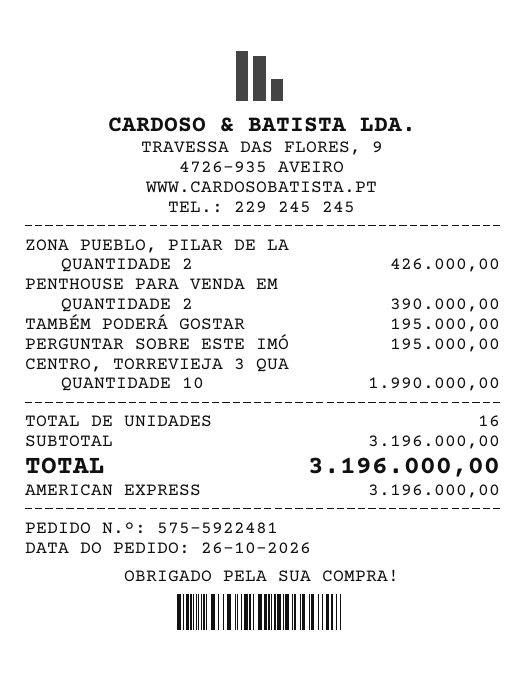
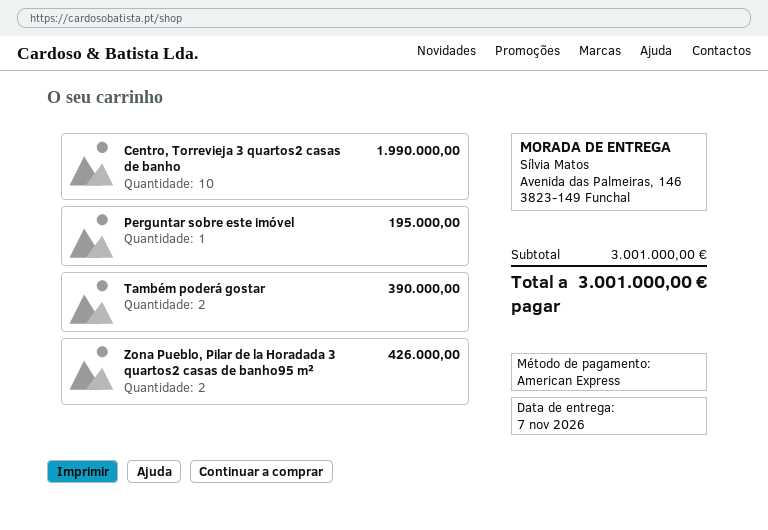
PENTHOUSE PARA VENDA EM: 2 for 390000.00 -> none
TAMBÉM PODERÁ GOSTAR: 1 for 195000.00 -> 2 for 390000.00
subtotal: 3196000.00 -> 3001000.00
total: 3196000.00 -> 3001000.00

